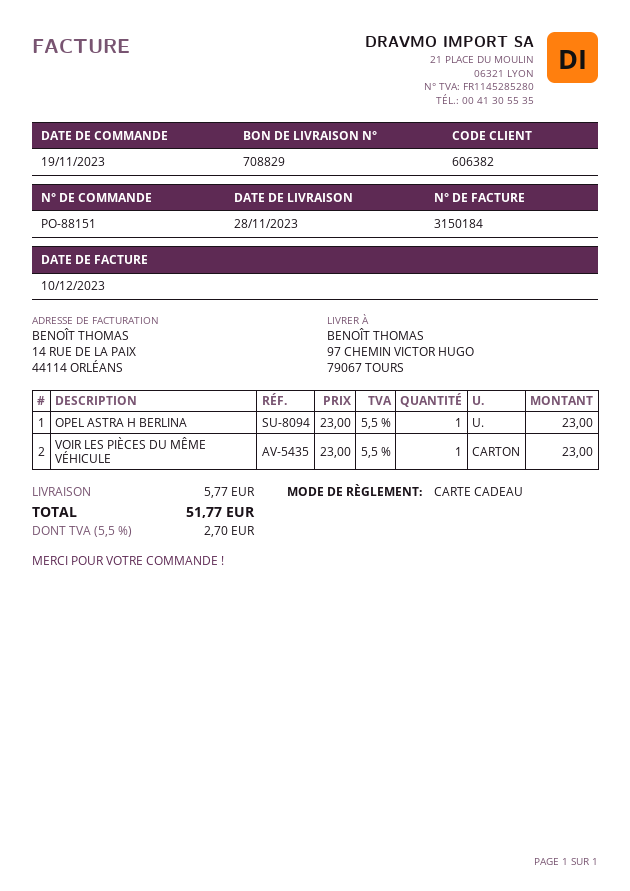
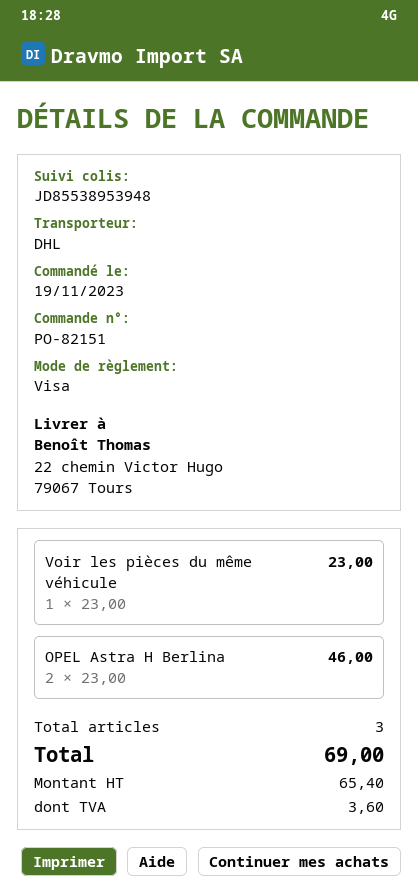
order number: PO-88151 -> PO-82151
payment method: gift card -> Visa
ship to: 97 CHEMIN VICTOR HUGO, 79067 TOURS -> 22 chemin Victor Hugo, 79067 Tours
OPEL ASTRA H BERLINA: 1 x 23.00 = 23.00 -> 2 x 23.00 = 46.00
shipping: 5.77 -> none
tax: 2.70 -> 3.60
total: 51.77 -> 69.00

